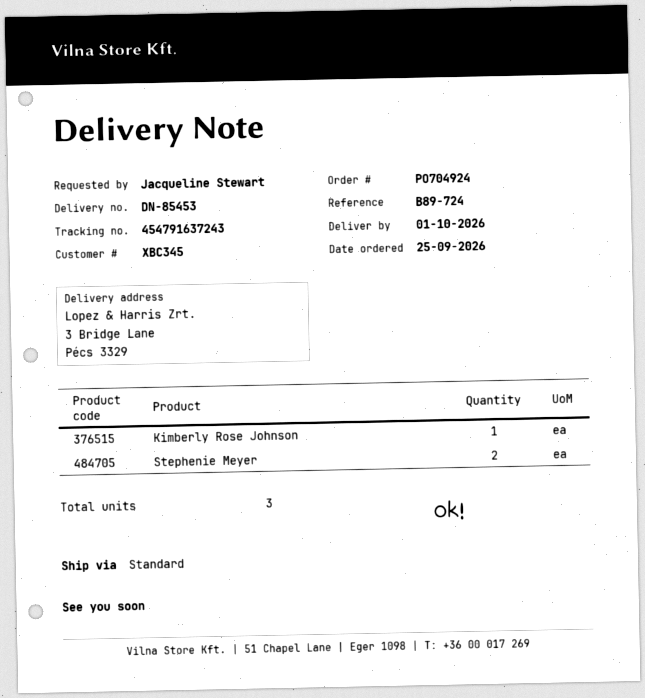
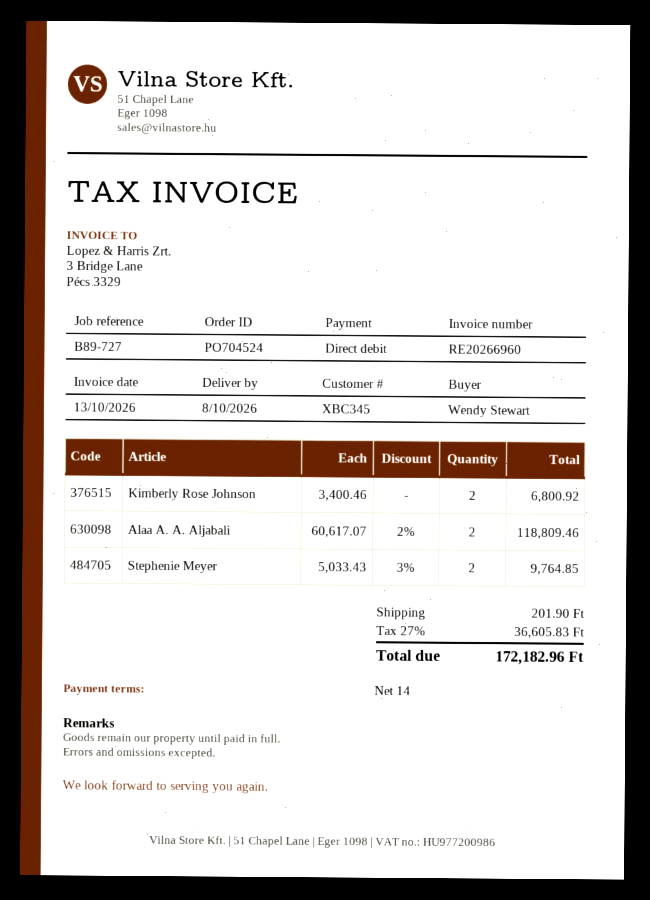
order number: PO704924 -> PO704524
delivery date: 2026-10-01 -> 2026-10-08
reference: B89-724 -> B89-727
ordered by: Jacqueline Stewart -> Wendy Stewart
Kimberly Rose Johnson: 1 -> 2
Alaa A. A. Aljabali: none -> 2

